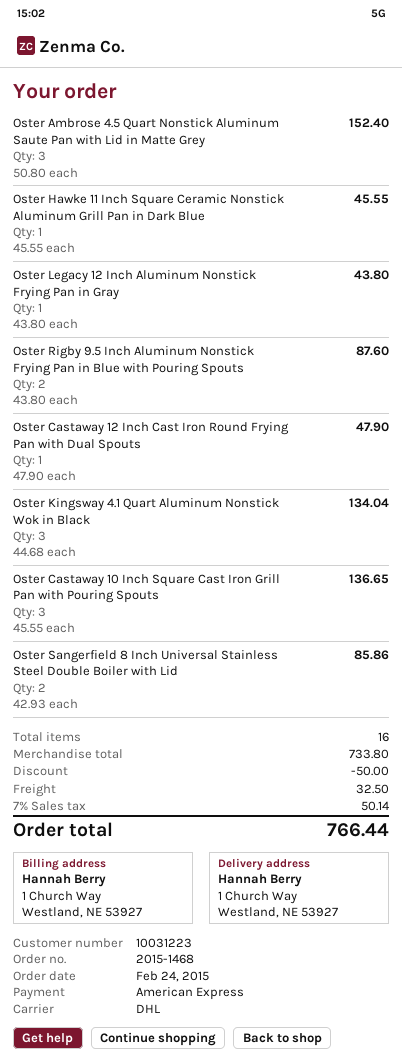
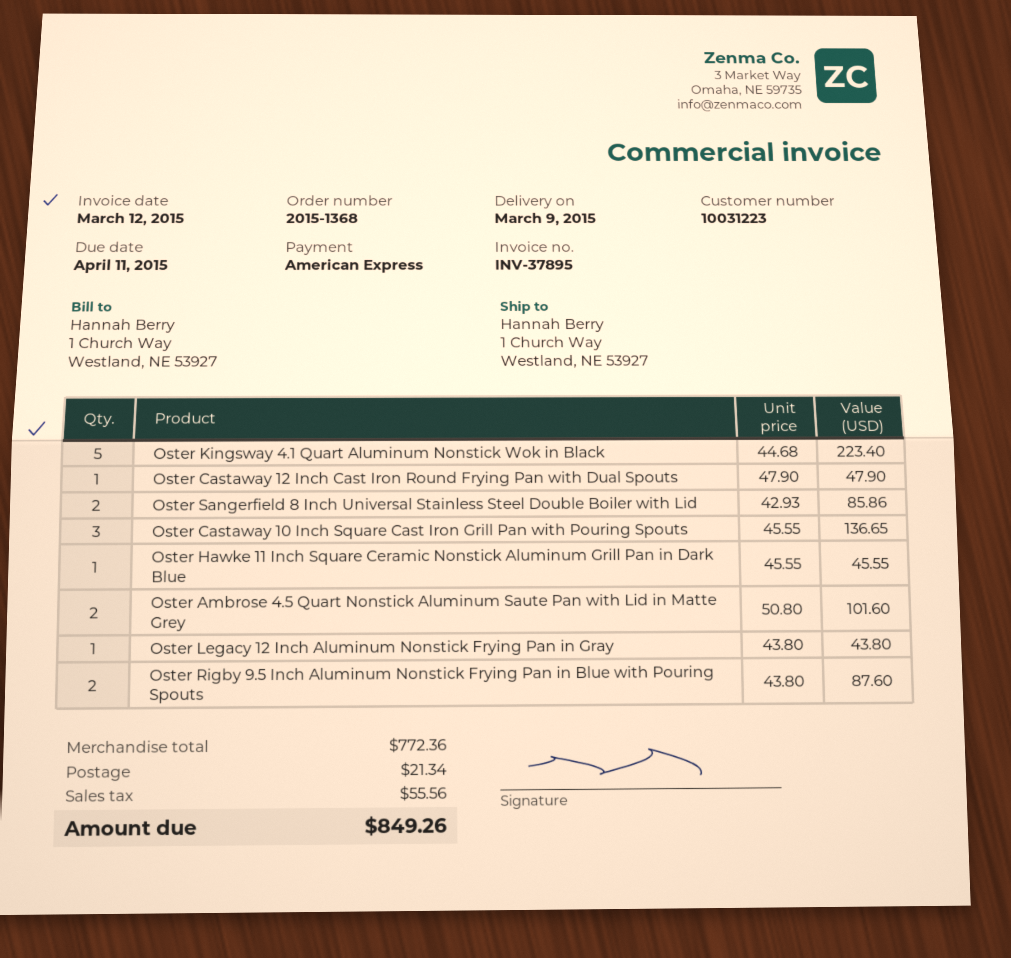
order number: 2015-1468 -> 2015-1368
Oster Ambrose 4.5 Quart Nonstick Aluminum Saute Pan with Lid in Matte Grey: 3 x 50.80 = 152.40 -> 2 x 50.80 = 101.60
Oster Kingsway 4.1 Quart Aluminum Nonstick Wok in Black: 3 x 44.68 = 134.04 -> 5 x 44.68 = 223.40
subtotal: 733.80 -> 772.36
discount: 50.00 -> none
shipping: 32.50 -> 21.34
tax: 50.14 -> 55.56
total: 766.44 -> 849.26

